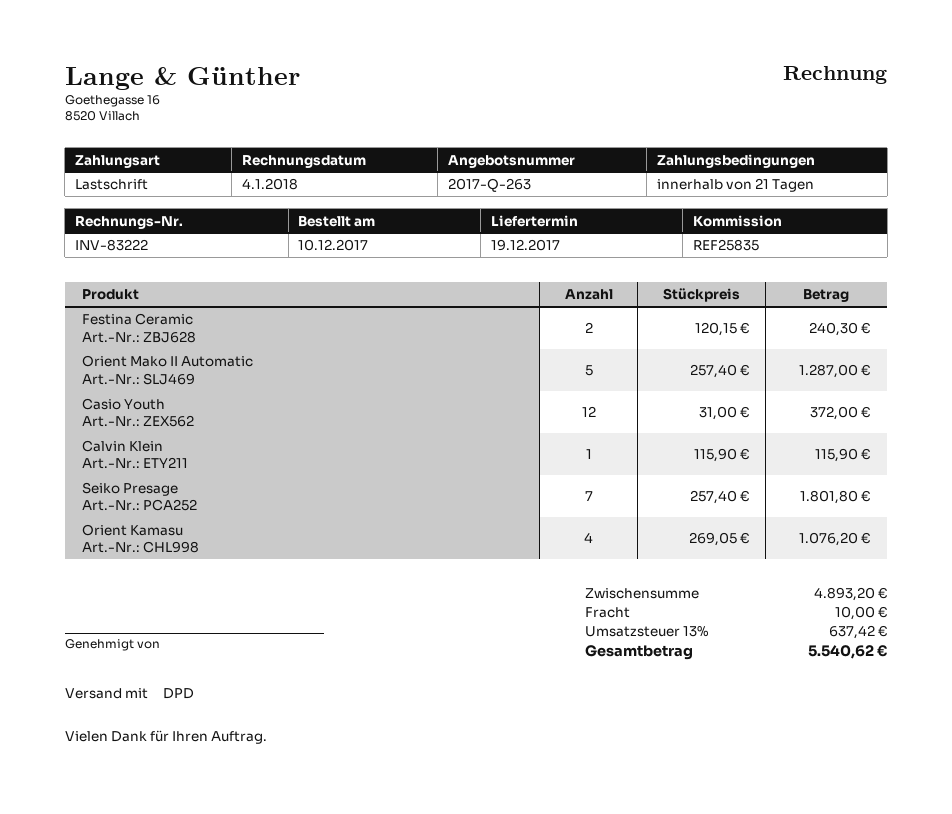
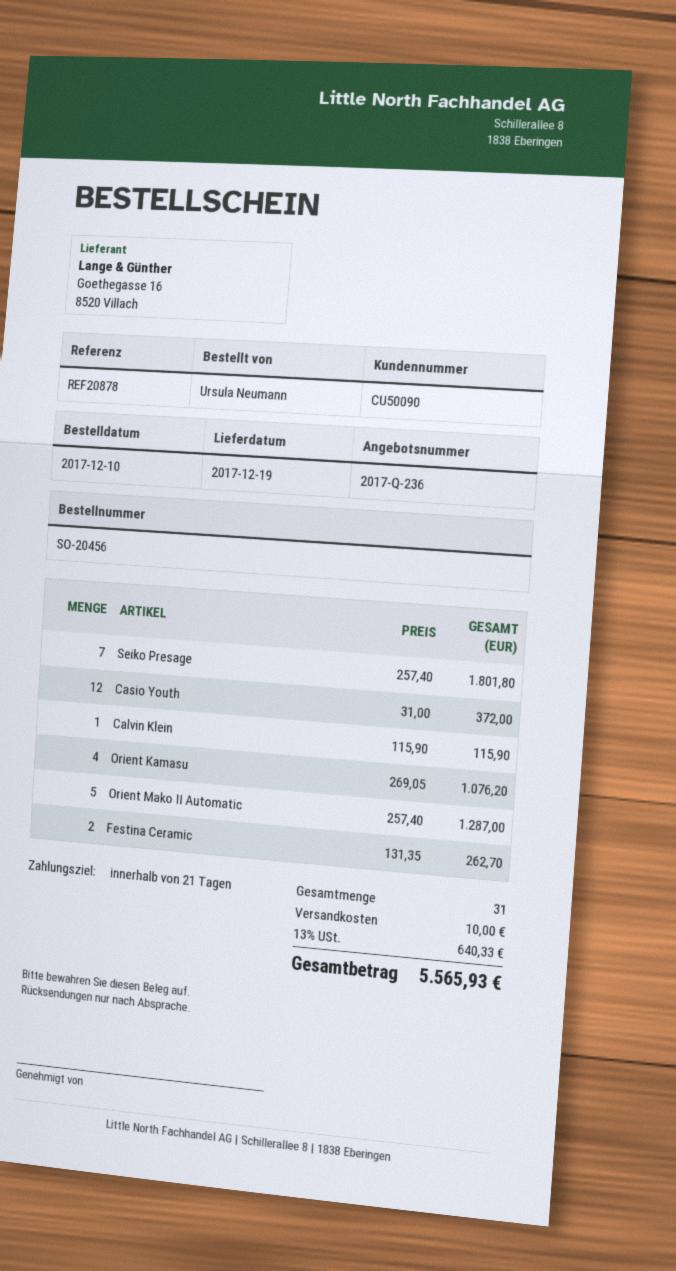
quote number: 2017-Q-263 -> 2017-Q-236
reference: REF25835 -> REF20878
Festina Ceramic: 2 x 120.15 = 240.30 -> 2 x 131.35 = 262.70
tax: 13% = 637.42 -> 13% = 640.33
total: 5540.62 -> 5565.93

